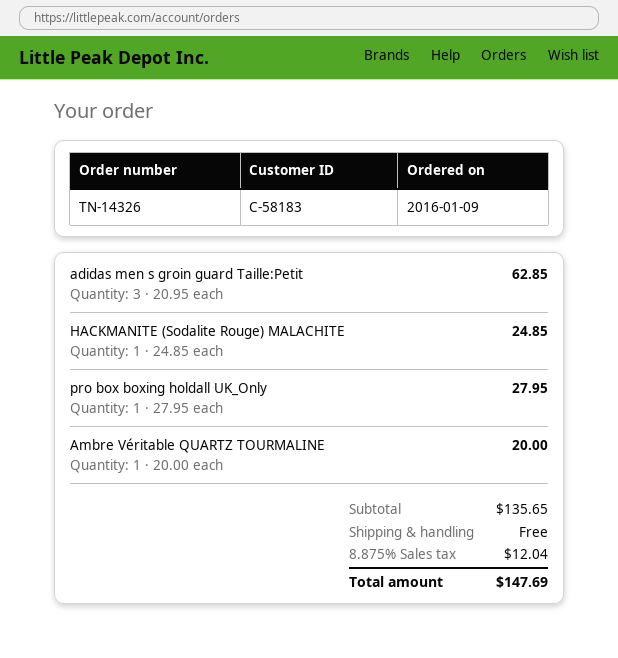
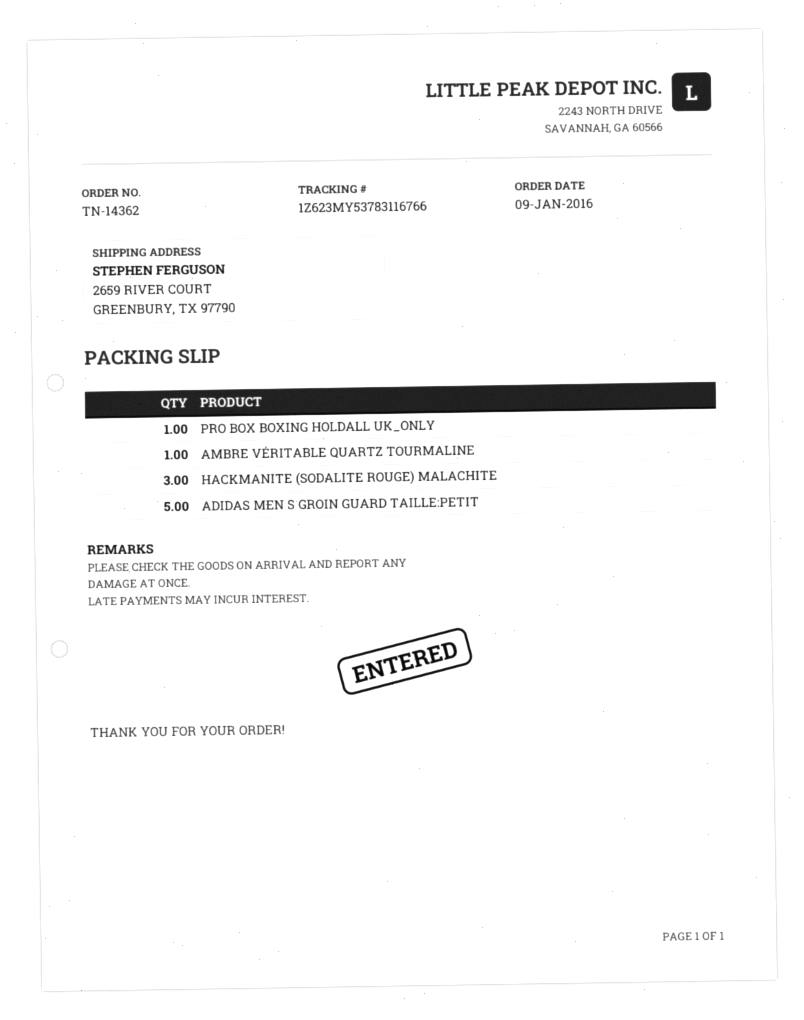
order number: TN-14326 -> TN-14362
adidas men s groin guard Taille:Petit: 3 -> 5
HACKMANITE (Sodalite Rouge) MALACHITE: 1 -> 3

